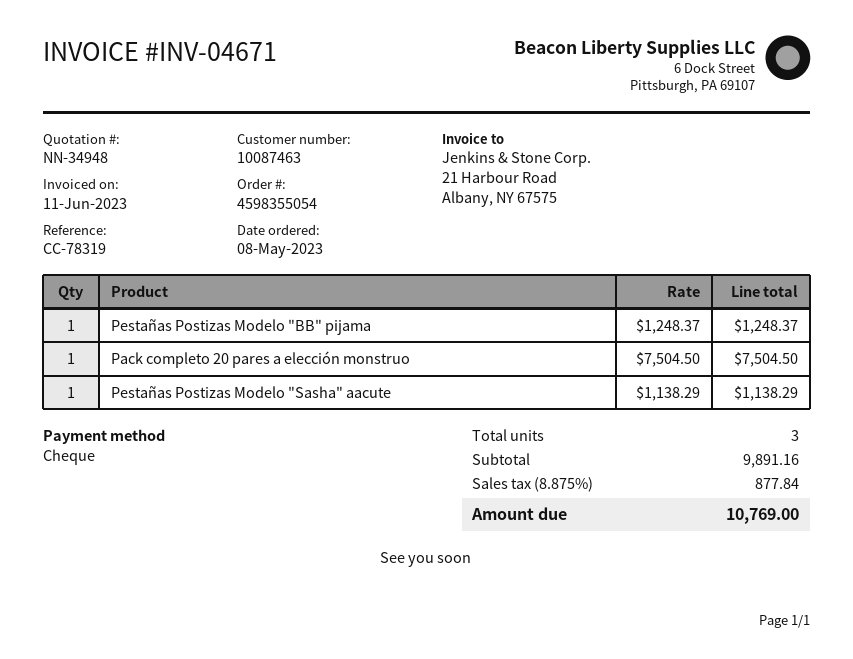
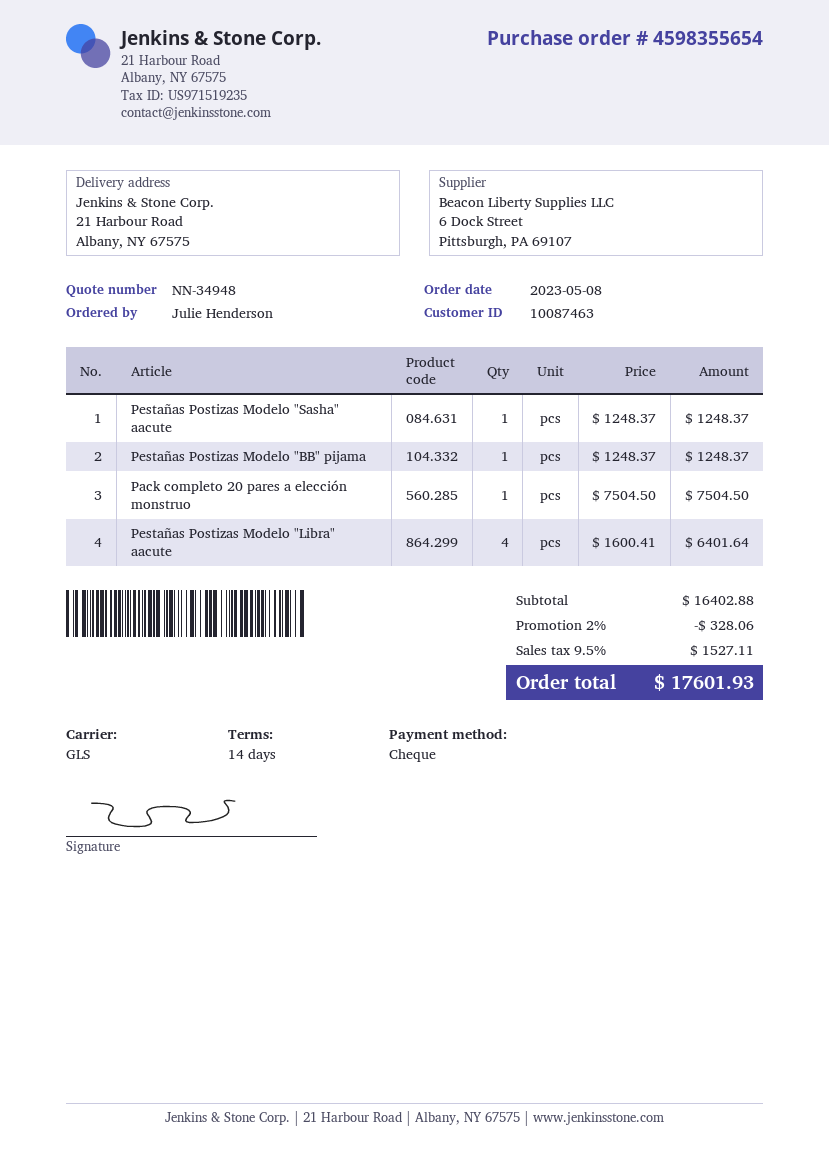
order number: 4598355054 -> 4598355654
Pestañas Postizas Modelo "Sasha" aacute: 1 x 1138.29 = 1138.29 -> 1 x 1248.37 = 1248.37
Pestañas Postizas Modelo "Libra" aacute: none -> 4 x 1600.41 = 6401.64
subtotal: 9891.16 -> 16402.88
discount: none -> 2% = 328.06
tax: 8.875% = 877.84 -> 9.5% = 1527.11
total: 10769.00 -> 17601.93

